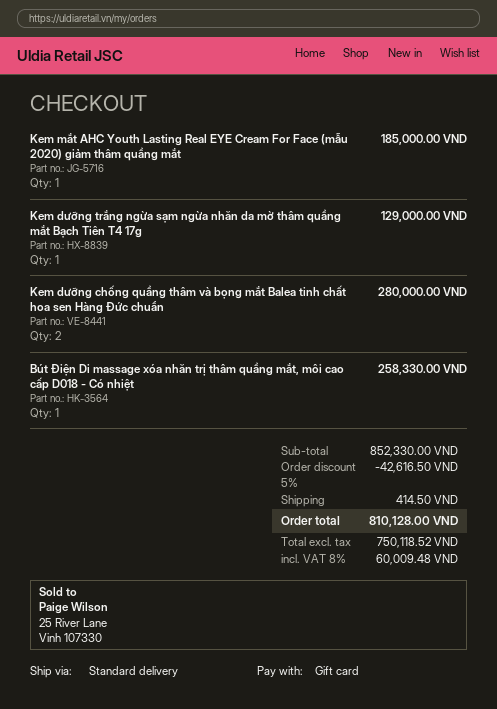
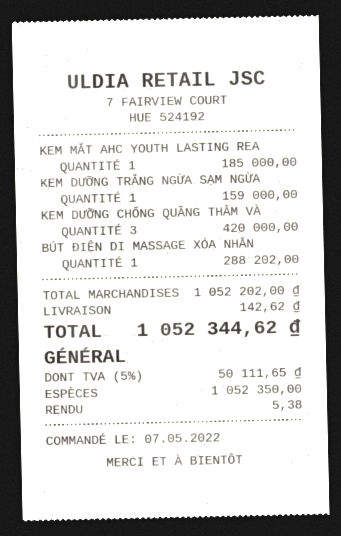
payment method: gift card -> cash
Kem dưỡng trắng ngừa sạm ngừa nhăn da mờ thâm quầng mắt Bạch Tiên T4 17g: 1 for 129000.00 -> 1 for 159000.00
Kem dưỡng chống quầng thâm và bọng mắt Balea tinh chất hoa sen Hàng Đức chuẩn: 2 for 280000.00 -> 3 for 420000.00
Bút Điện Di massage xóa nhăn trị thâm quầng mắt, môi cao cấp D018 - Có nhiệt: 1 for 258330.00 -> 1 for 288202.00
subtotal: 852330.00 -> 1052202.00
discount: 5% = 42616.50 -> none
shipping: 414.50 -> 142.62
tax: 8% = 60009.48 -> 5% = 50111.65
total: 810128.00 -> 1052344.62

